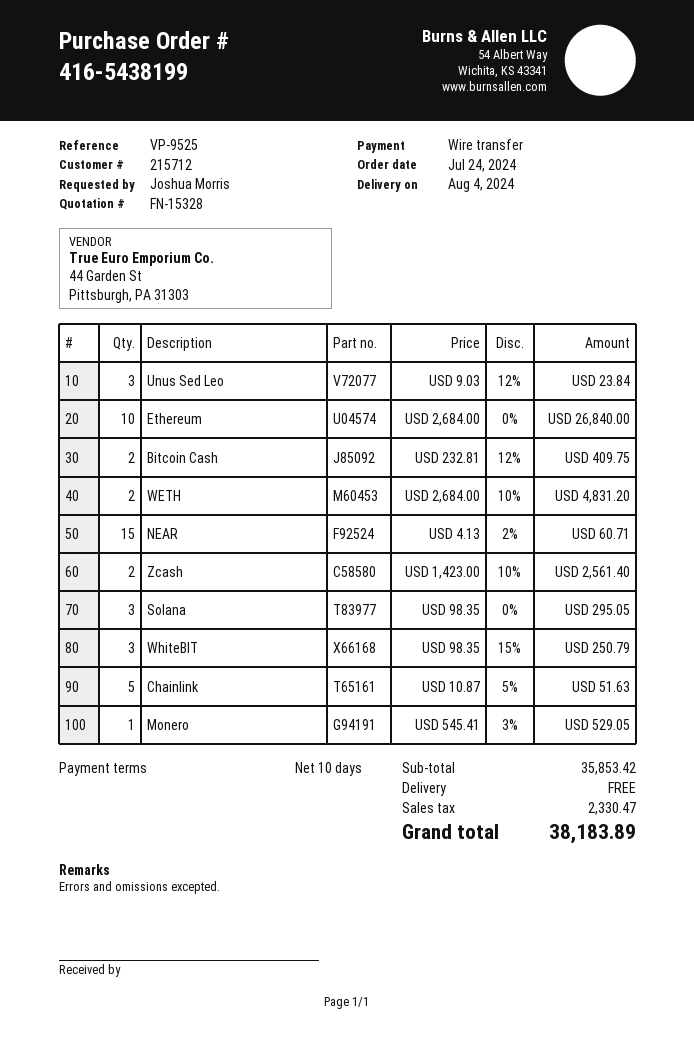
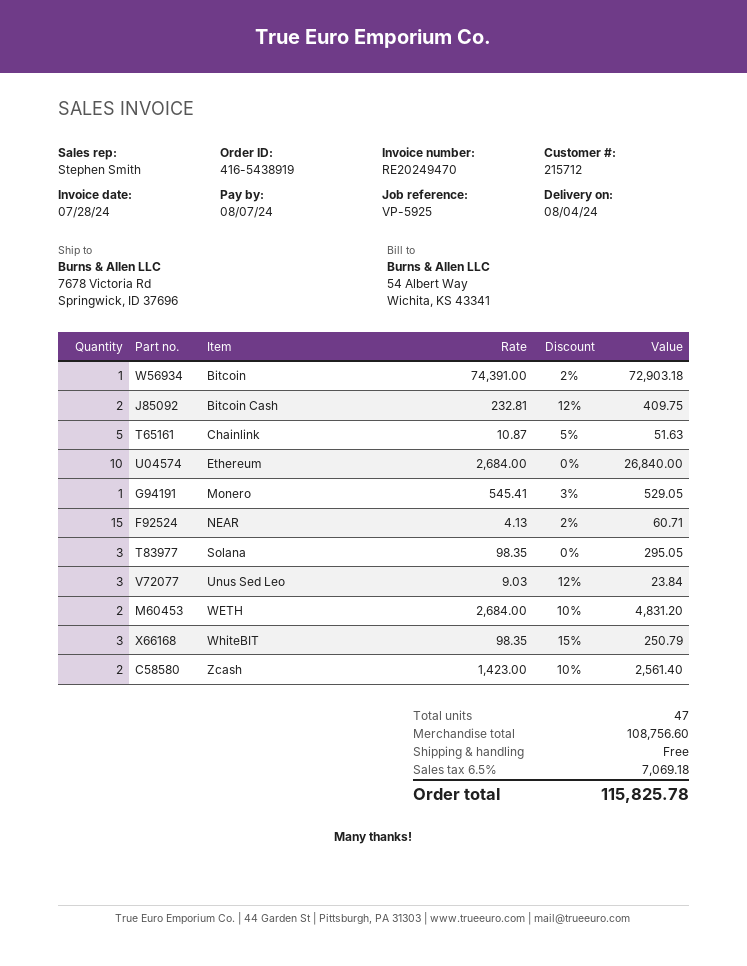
order number: 416-5438199 -> 416-5438919
reference: VP-9525 -> VP-5925
Bitcoin: none -> 1 x 74391.00 - 2% = 72903.18
subtotal: 35853.42 -> 108756.60
tax: 2330.47 -> 7069.18
total: 38183.89 -> 115825.78

